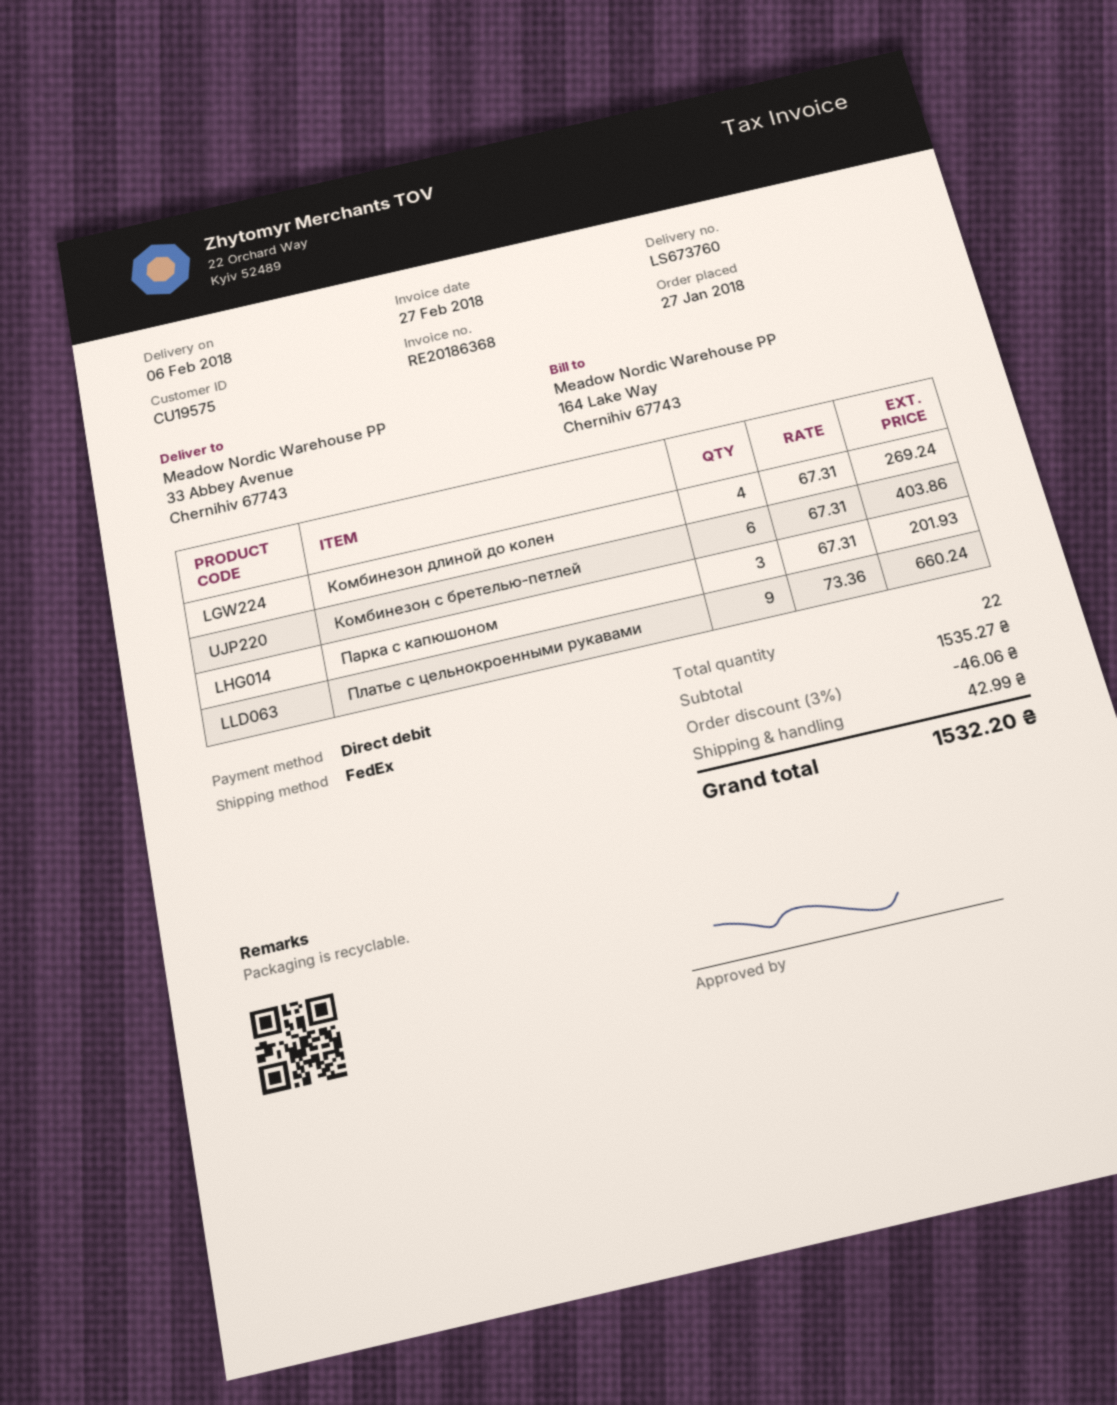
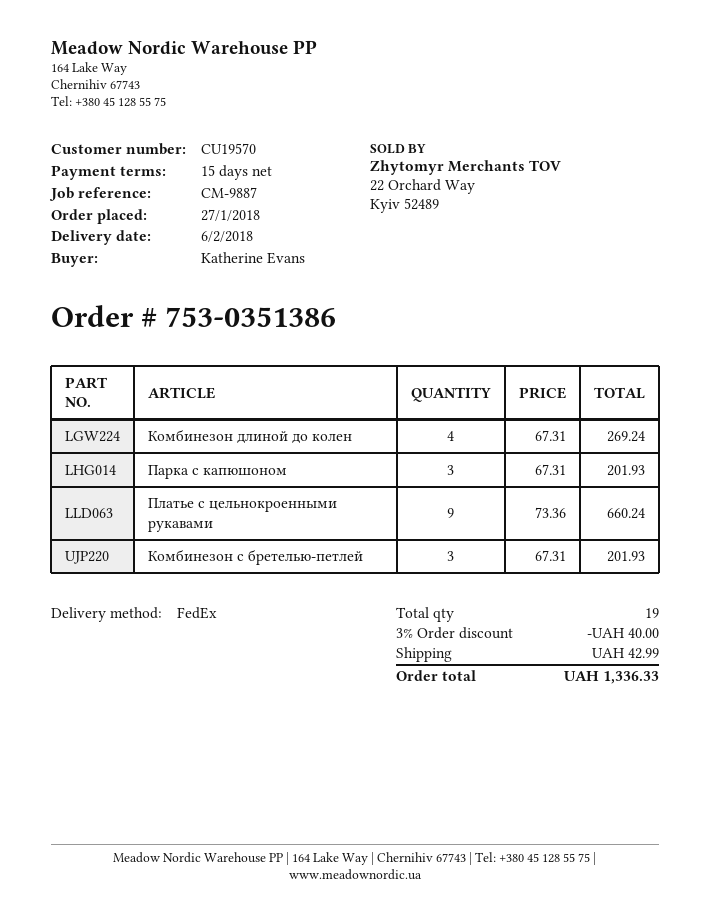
customer number: CU19575 -> CU19570
Комбинезон с бретелью-петлей: 6 x 67.31 = 403.86 -> 3 x 67.31 = 201.93
total quantity: 22 -> 19
discount: 3% = 46.06 -> 3% = 40.00
total: 1532.20 -> 1336.33

